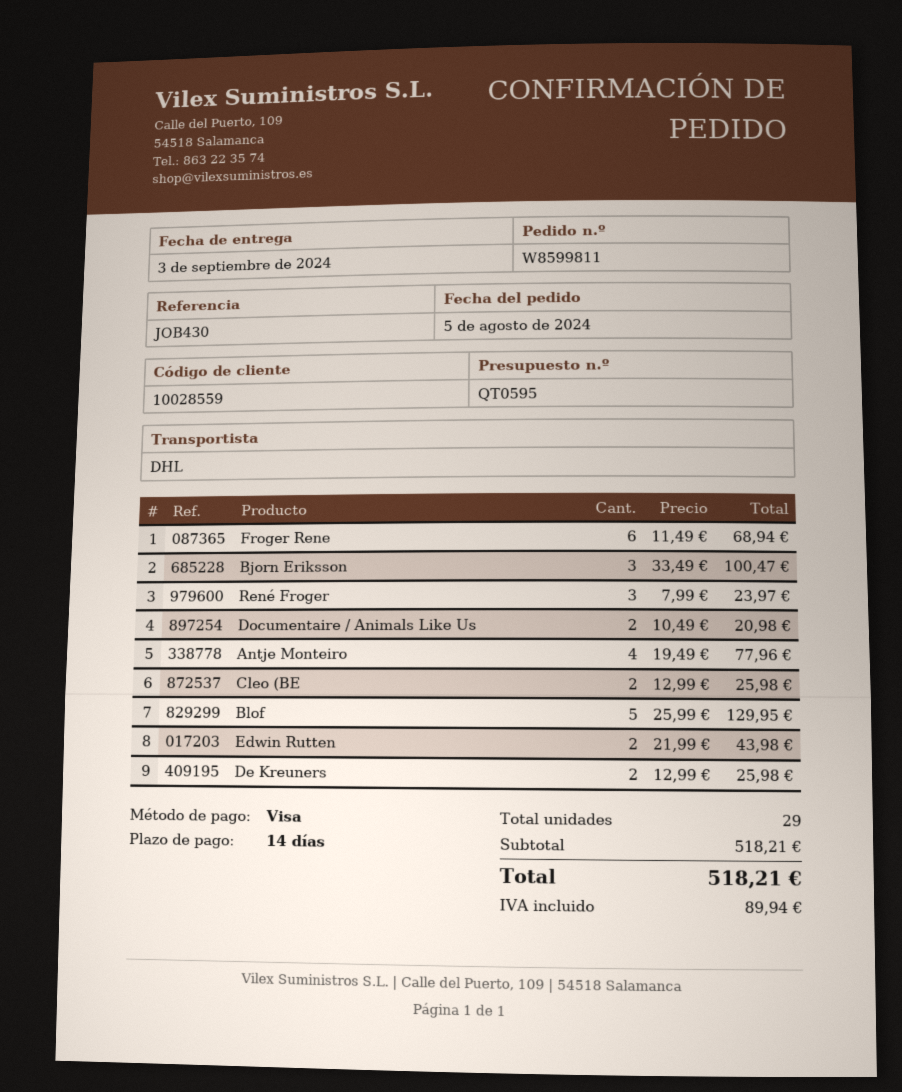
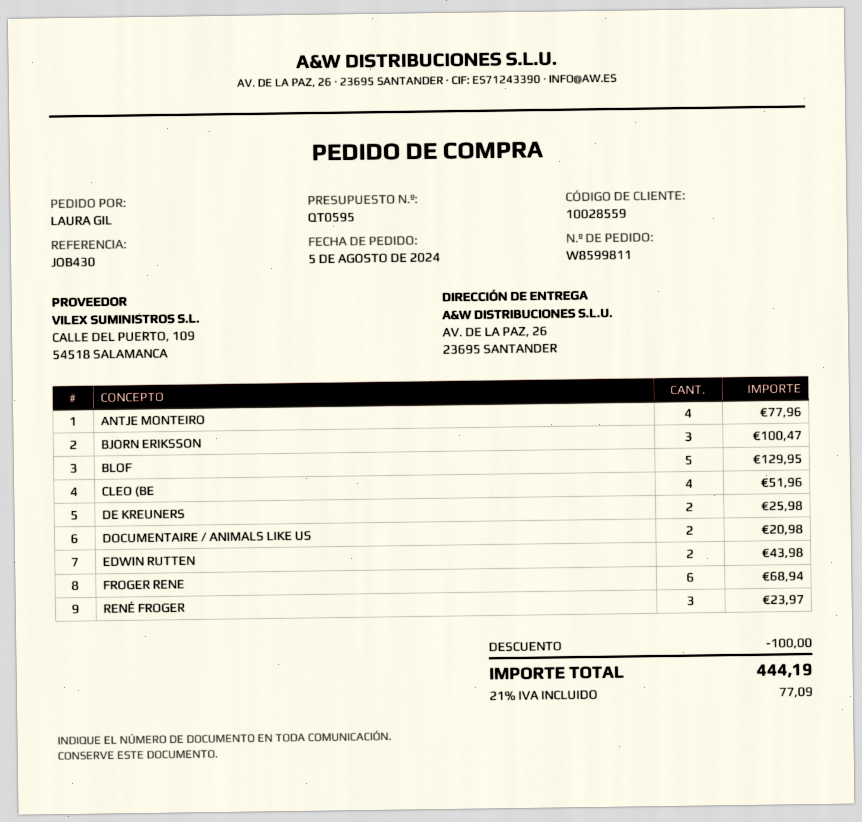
Cleo (BE: 2 for 25.98 -> 4 for 51.96
discount: none -> 100.00
tax: 89.94 -> 77.09
total: 518.21 -> 444.19

